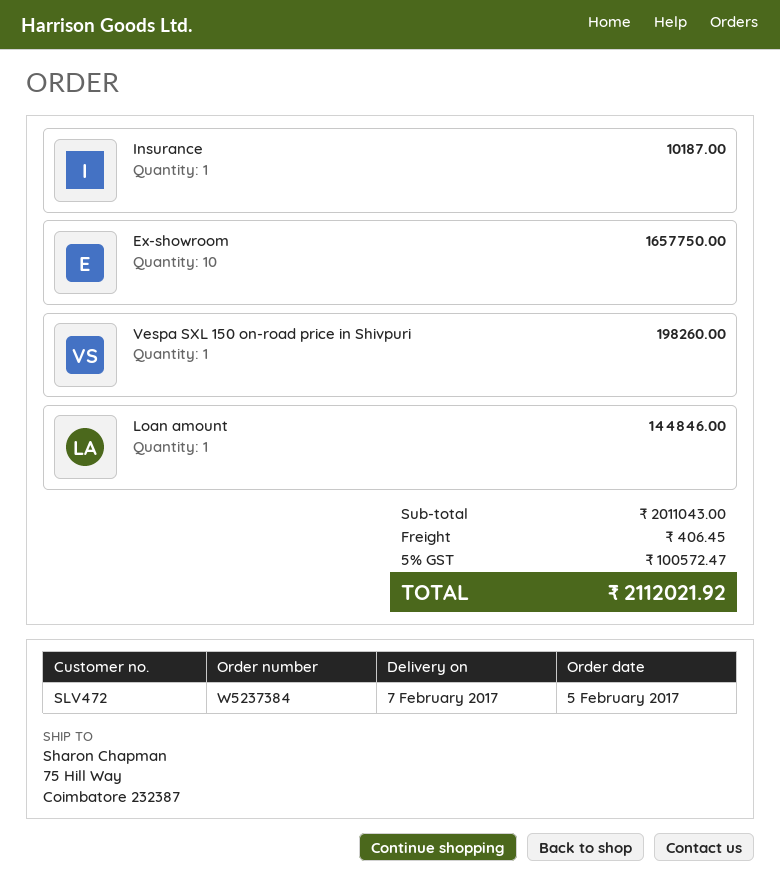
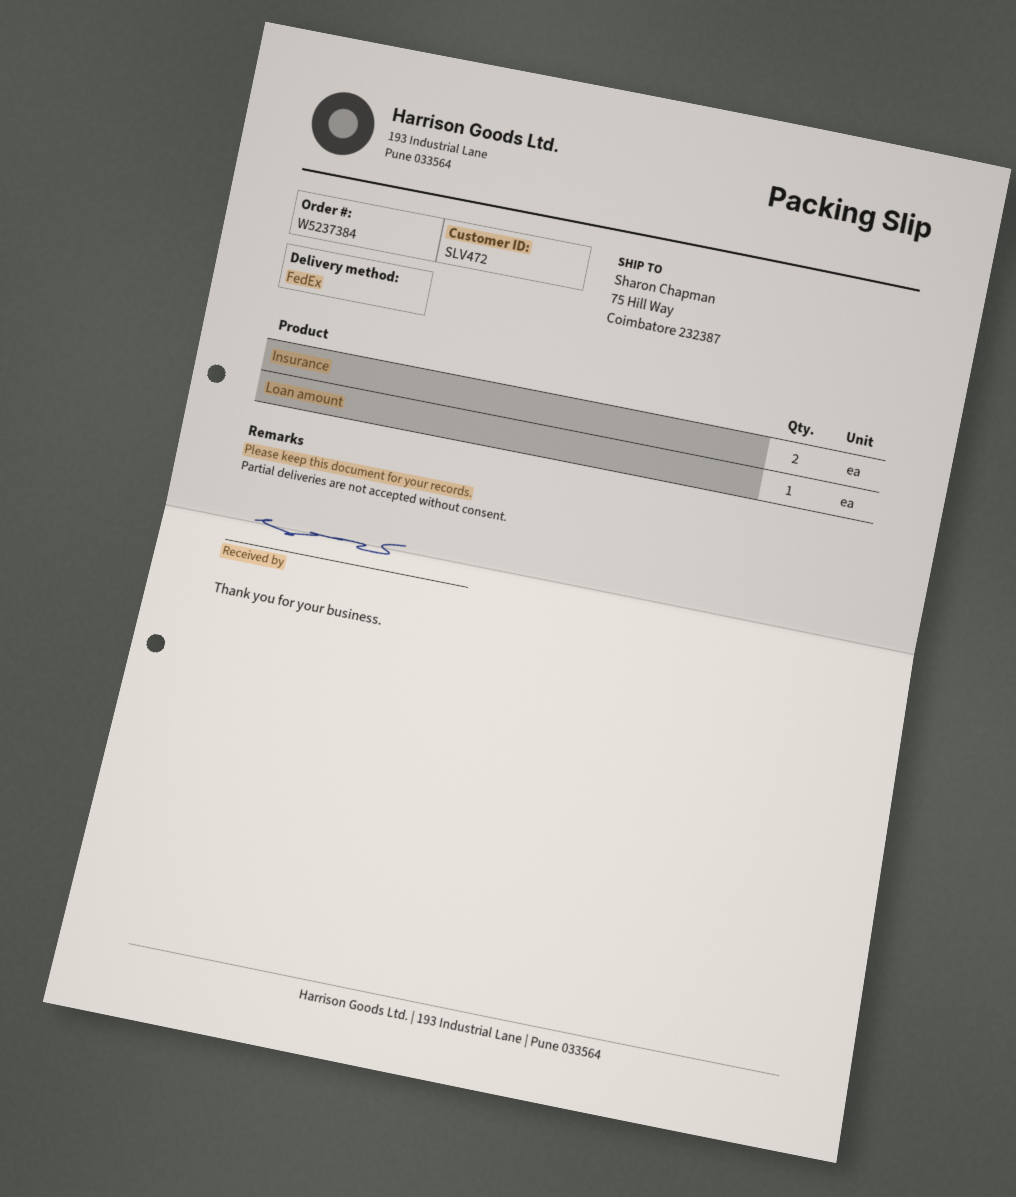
Insurance: 1 -> 2
Ex-showroom: 10 -> none
Vespa SXL 150 on-road price in Shivpuri: 1 -> none

